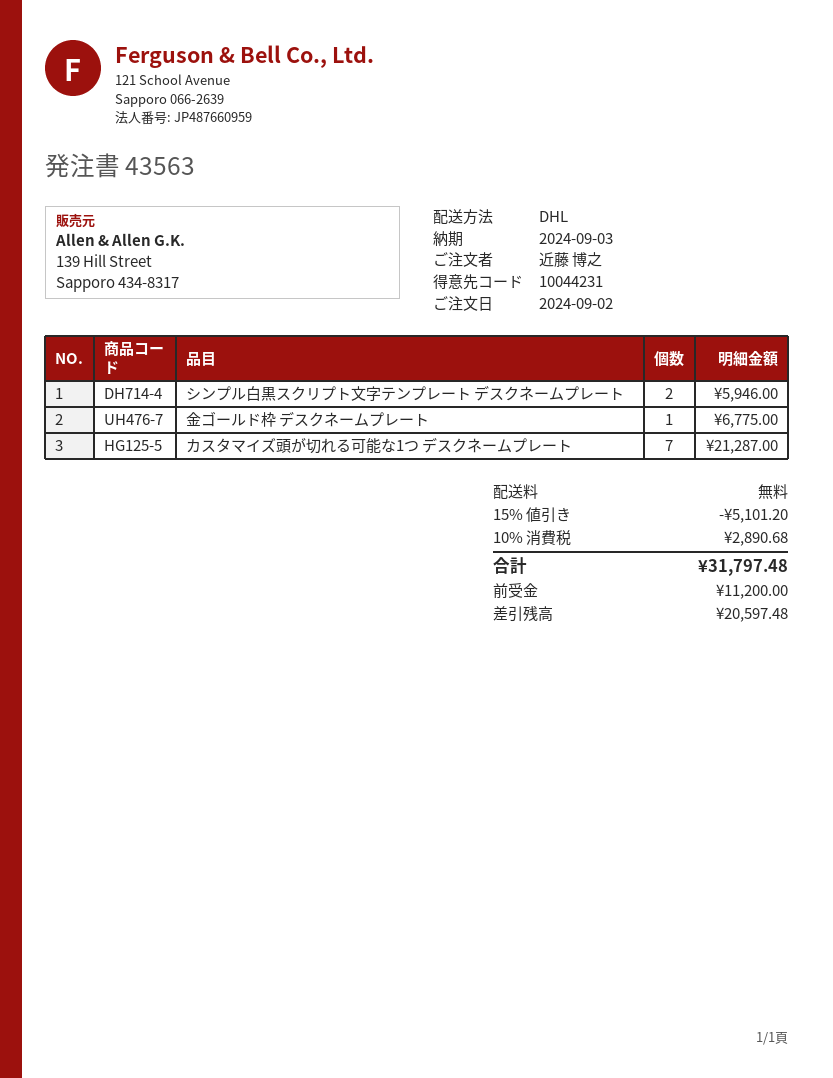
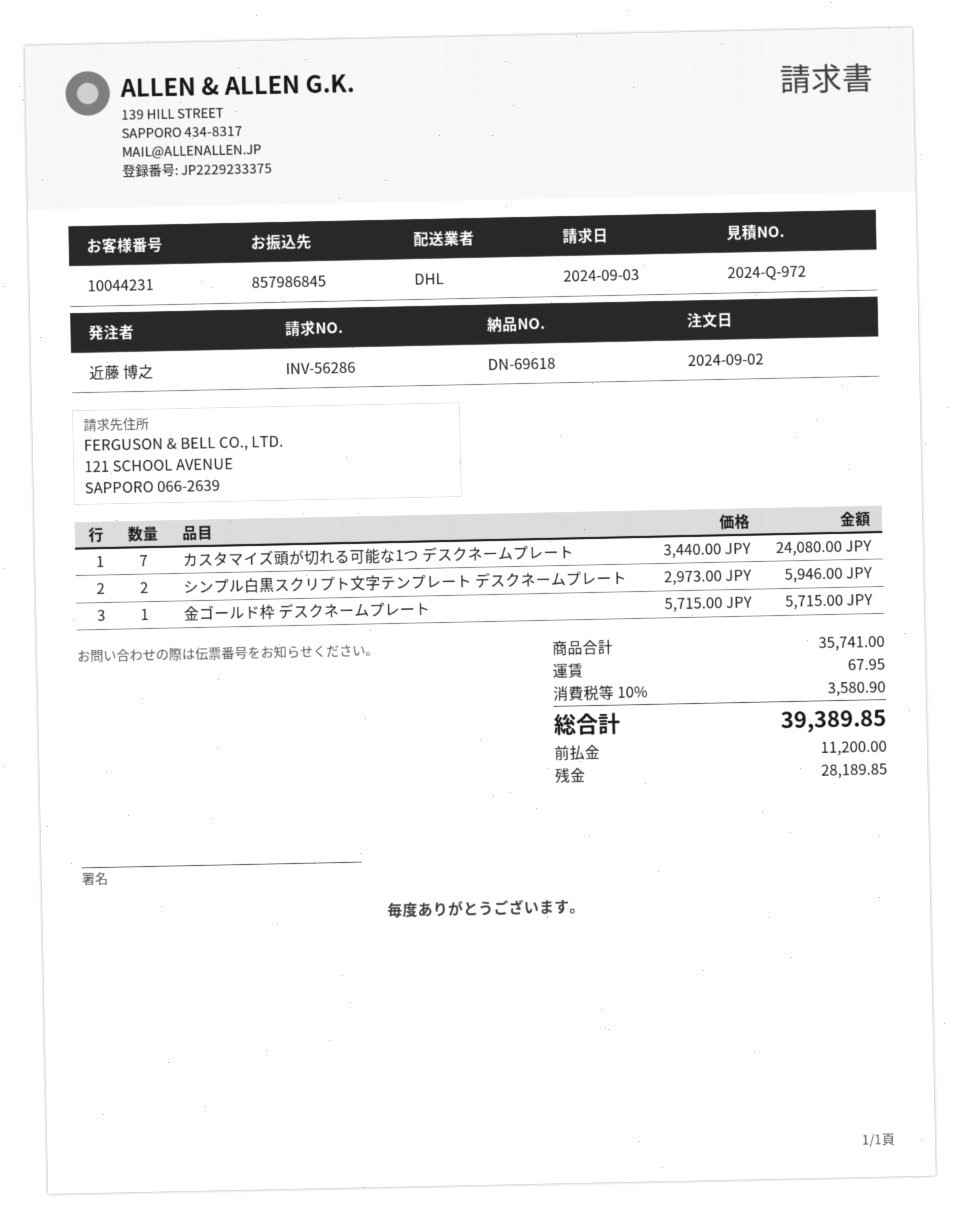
金ゴールド枠 デスクネームプレート: 1 for 6775.00 -> 1 for 5715.00
カスタマイズ頭が切れる可能な1つ デスクネームプレート: 7 for 21287.00 -> 7 for 24080.00
discount: 15% = 5101.20 -> none
shipping: 0.00 -> 67.95
tax: 10% = 2890.68 -> 10% = 3580.90
total: 31797.48 -> 39389.85
balance: 20597.48 -> 28189.85

